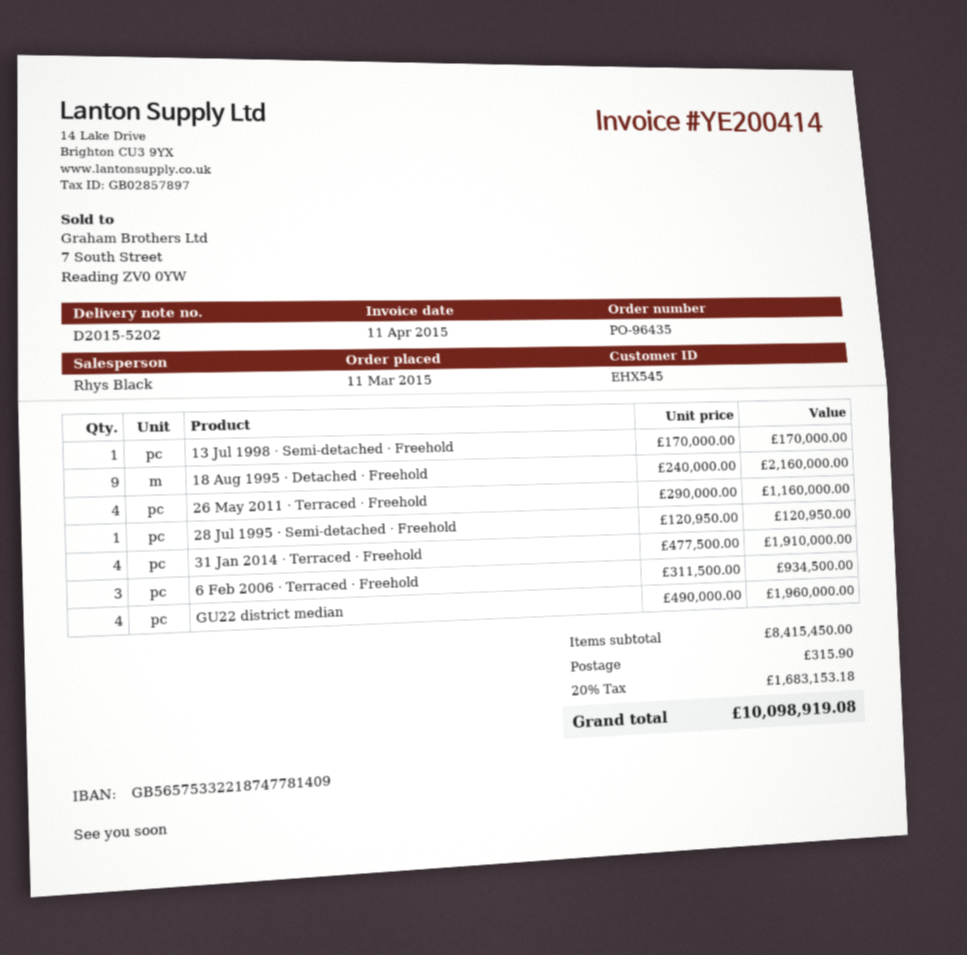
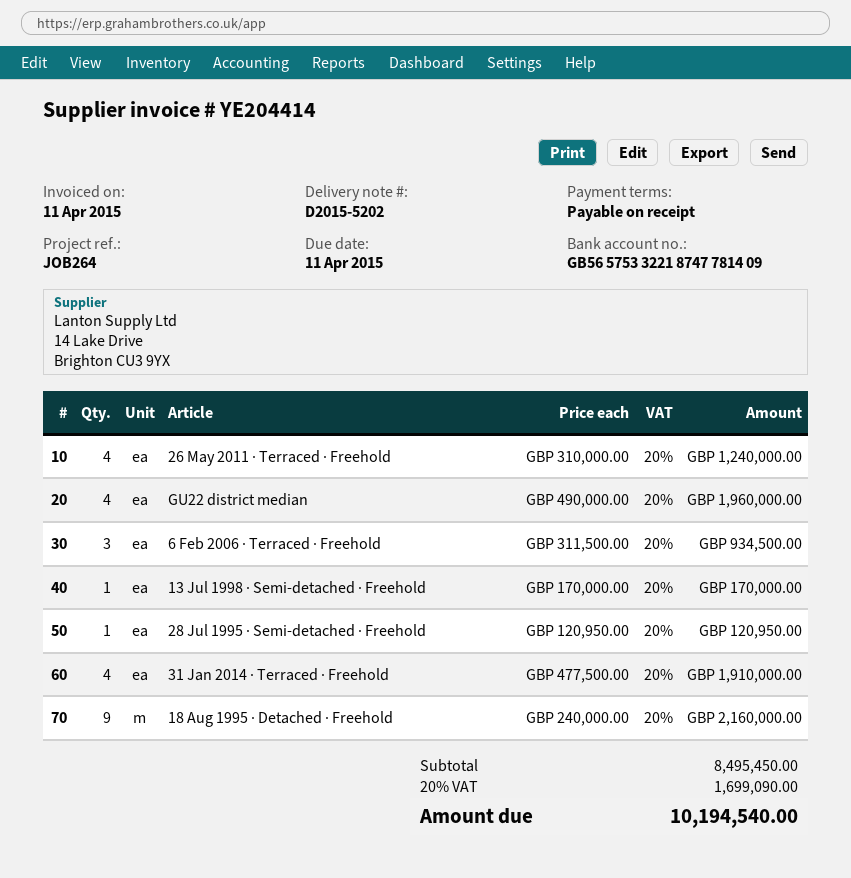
invoice number: YE200414 -> YE204414
26 May 2011 · Terraced · Freehold: 4 x 290000.00 = 1160000.00 -> 4 x 310000.00 = 1240000.00
subtotal: 8415450.00 -> 8495450.00
shipping: 315.90 -> none
tax: 20% = 1683153.18 -> 20% = 1699090.00
total: 10098919.08 -> 10194540.00

